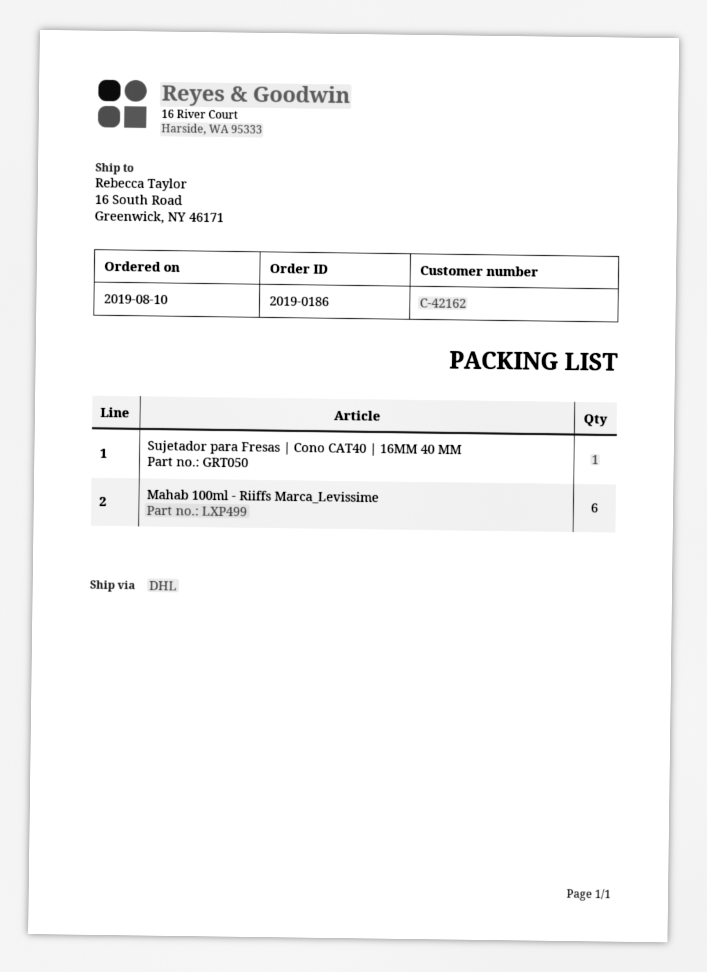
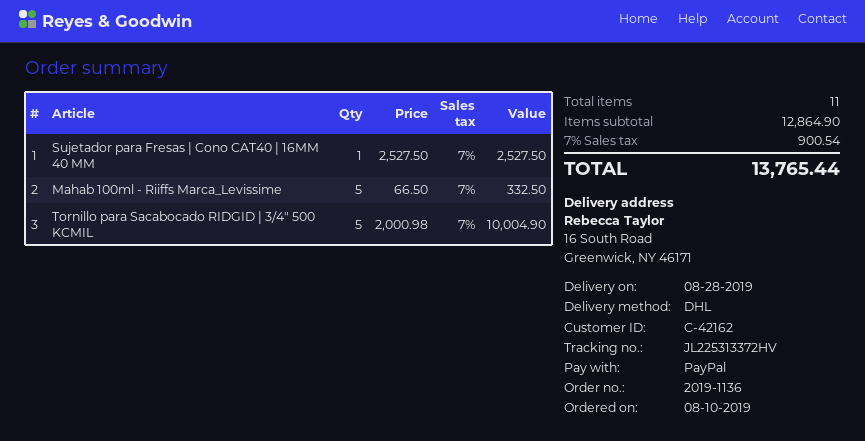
order number: 2019-0186 -> 2019-1136
Mahab 100ml - Riiffs Marca_Levissime: 6 -> 5
Tornillo para Sacabocado RIDGID | 3/4" 500 KCMIL: none -> 5

